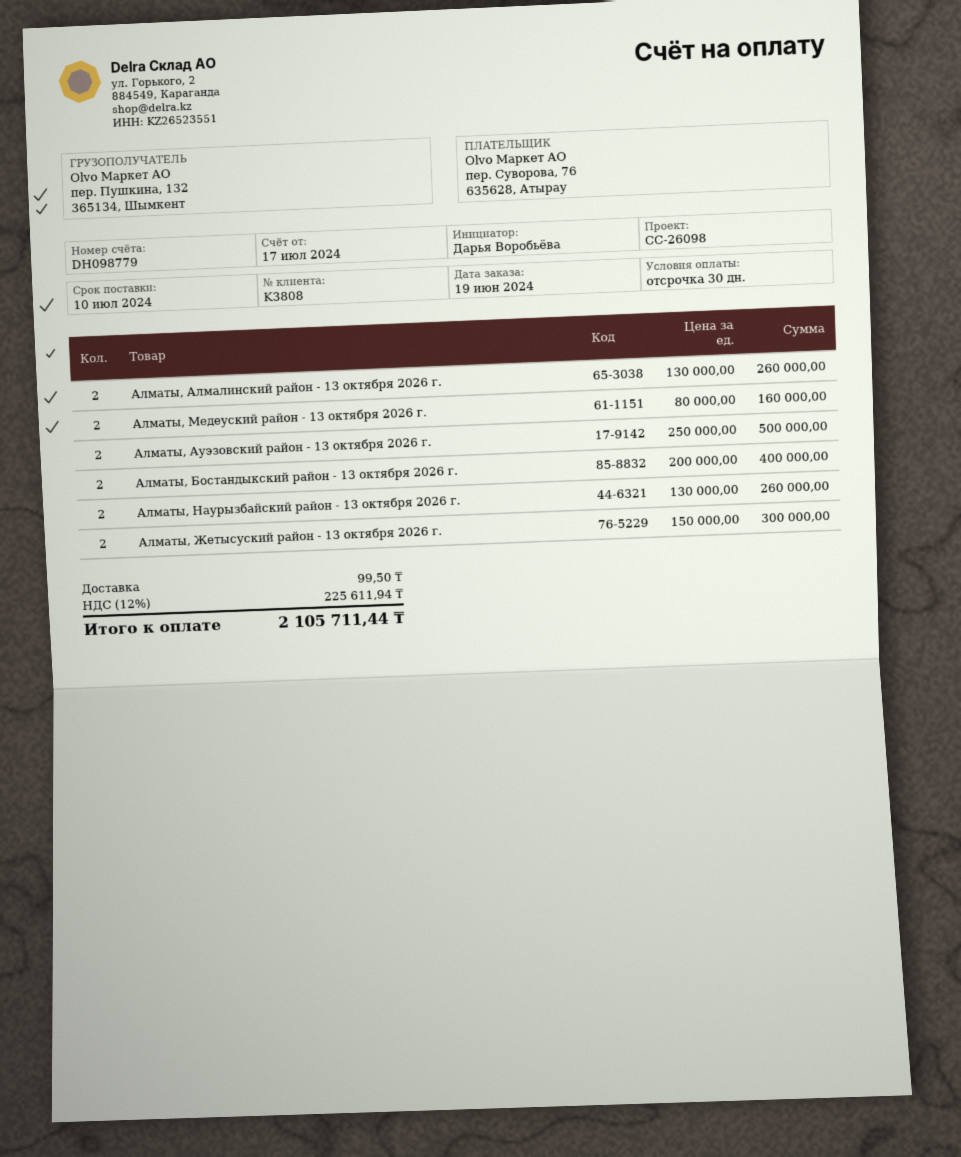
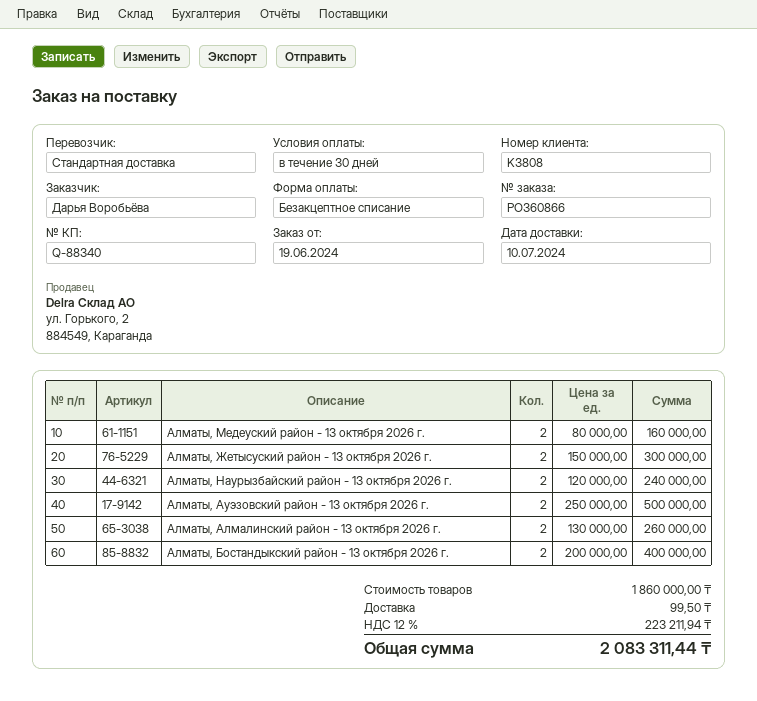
Алматы, Наурызбайский район - 13 октября 2026 г.: 2 x 130000.00 = 260000.00 -> 2 x 120000.00 = 240000.00
tax: 12% = 225611.94 -> 12% = 223211.94
total: 2105711.44 -> 2083311.44

